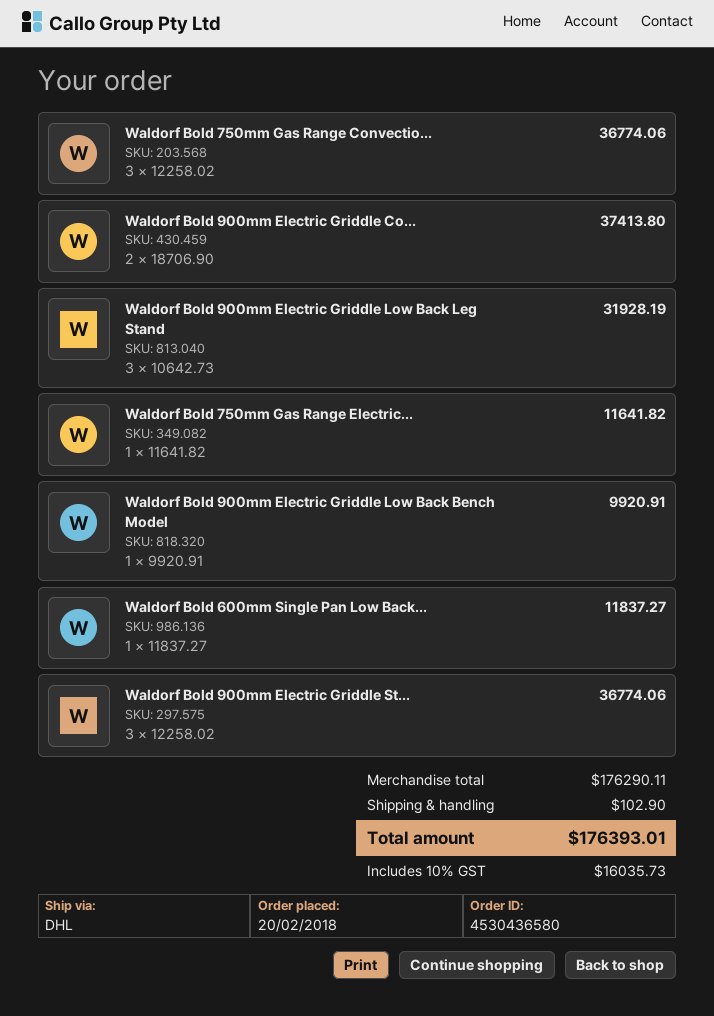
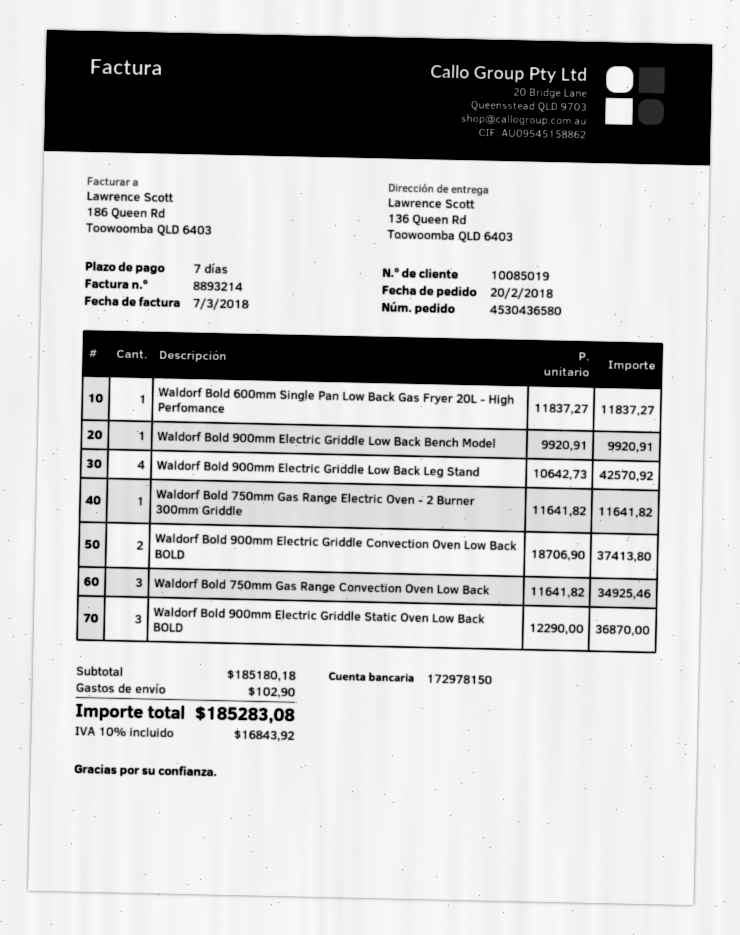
Waldorf Bold 750mm Gas Range Convectio...: 3 x 12258.02 = 36774.06 -> 3 x 11641.82 = 34925.46
Waldorf Bold 900mm Electric Griddle Low Back Leg Stand: 3 x 10642.73 = 31928.19 -> 4 x 10642.73 = 42570.92
Waldorf Bold 900mm Electric Griddle St...: 3 x 12258.02 = 36774.06 -> 3 x 12290.00 = 36870.00
subtotal: 176290.11 -> 185180.18
tax: 10% = 16035.73 -> 10% = 16843.92
total: 176393.01 -> 185283.08

